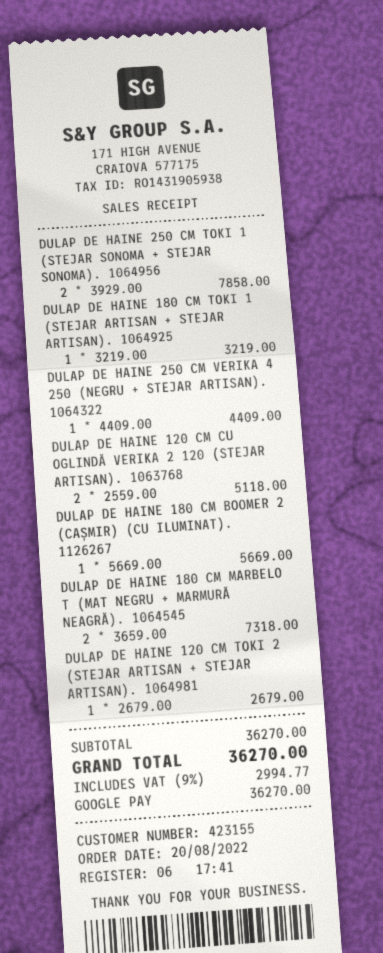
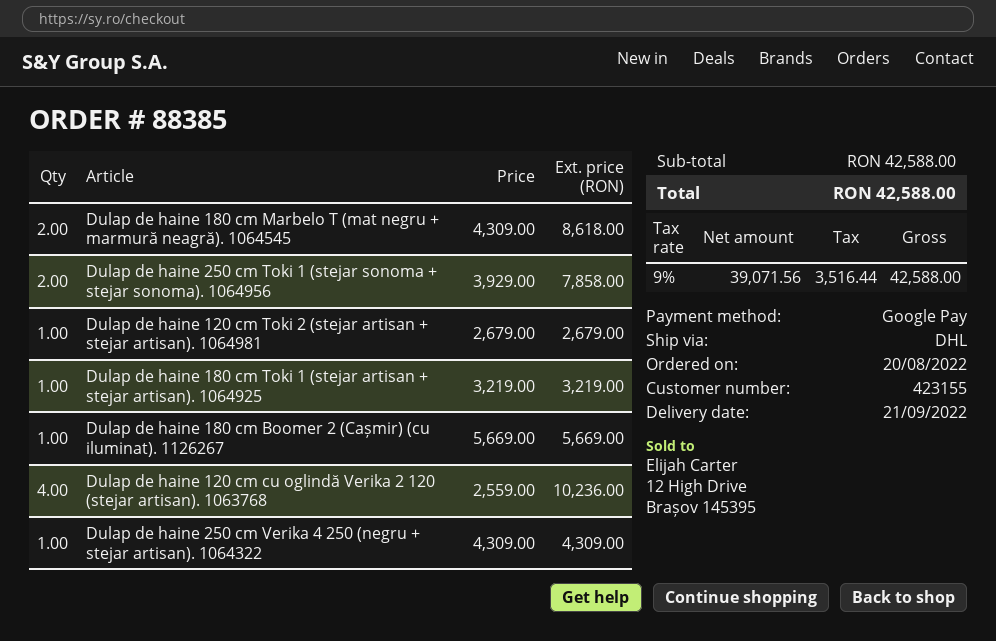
DULAP DE HAINE 250 CM VERIKA 4 250 (NEGRU + STEJAR ARTISAN). 1064322: 1 x 4409.00 = 4409.00 -> 1 x 4309.00 = 4309.00
DULAP DE HAINE 120 CM CU OGLINDĂ VERIKA 2 120 (STEJAR ARTISAN). 1063768: 2 x 2559.00 = 5118.00 -> 4 x 2559.00 = 10236.00
DULAP DE HAINE 180 CM MARBELO T (MAT NEGRU + MARMURĂ NEAGRĂ). 1064545: 2 x 3659.00 = 7318.00 -> 2 x 4309.00 = 8618.00
subtotal: 36270.00 -> 42588.00
tax: 9% = 2994.77 -> 9% = 3516.44
total: 36270.00 -> 42588.00

